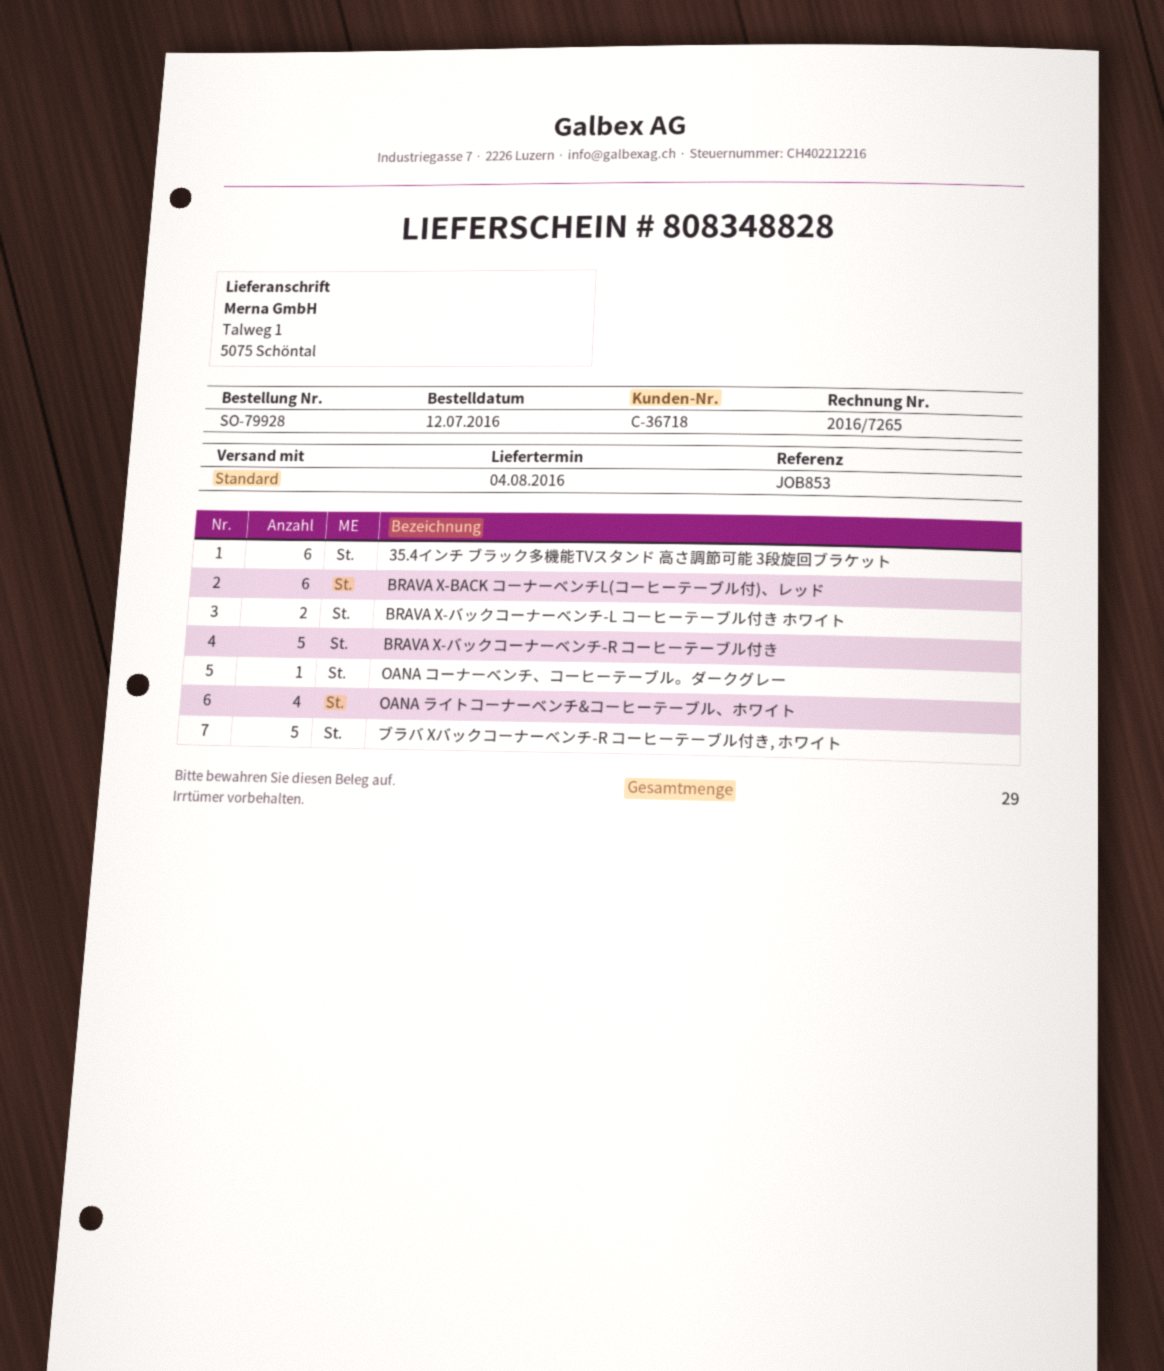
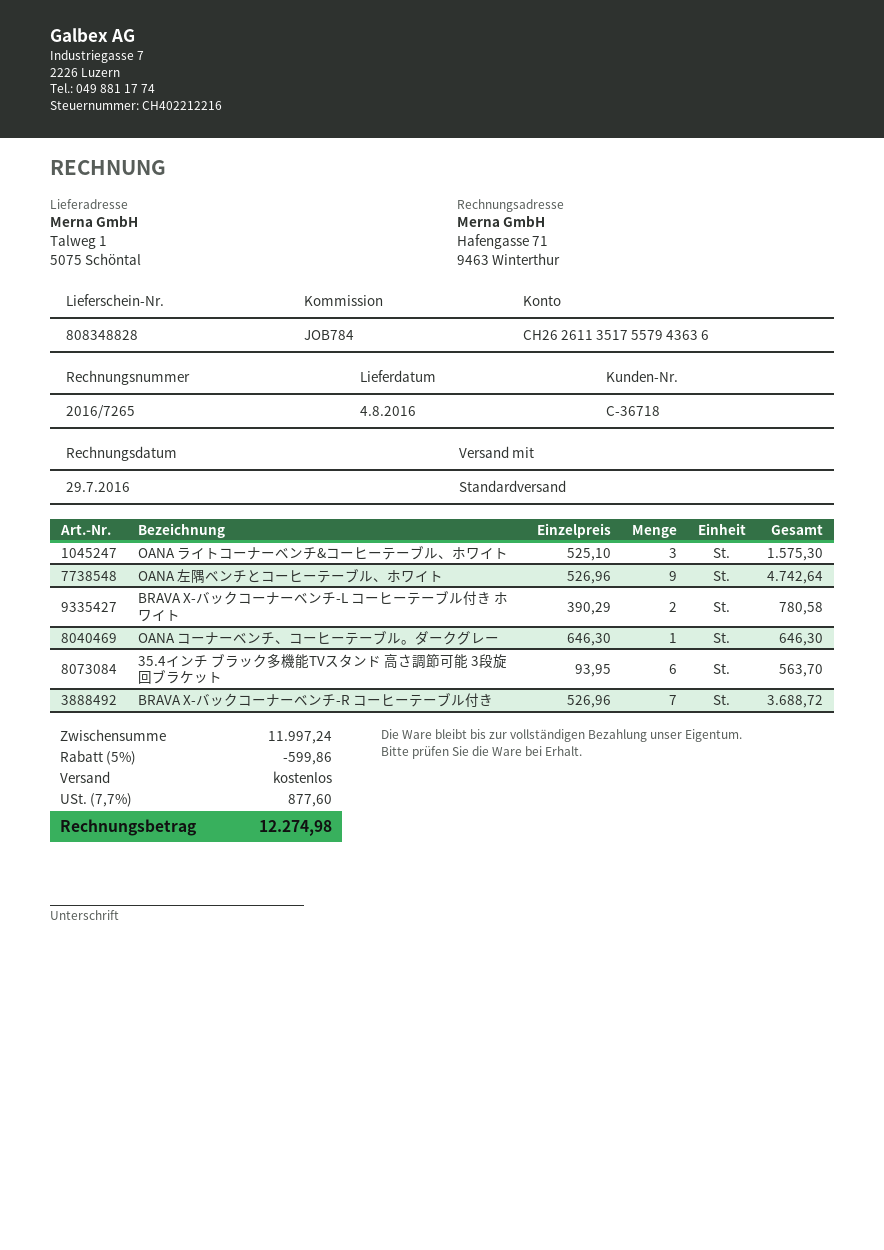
reference: JOB853 -> JOB784
BRAVA X-BACK コーナーベンチL(コーヒーテーブル付)、レッド: 6 -> none
BRAVA X-バックコーナーベンチ-R コーヒーテーブル付き: 5 -> 7
OANA ライトコーナーベンチ&コーヒーテーブル、ホワイト: 4 -> 3
ブラバ Xバックコーナーベンチ-R コーヒーテーブル付き, ホワイト: 5 -> none
OANA 左隅ベンチとコーヒーテーブル、ホワイト: none -> 9

